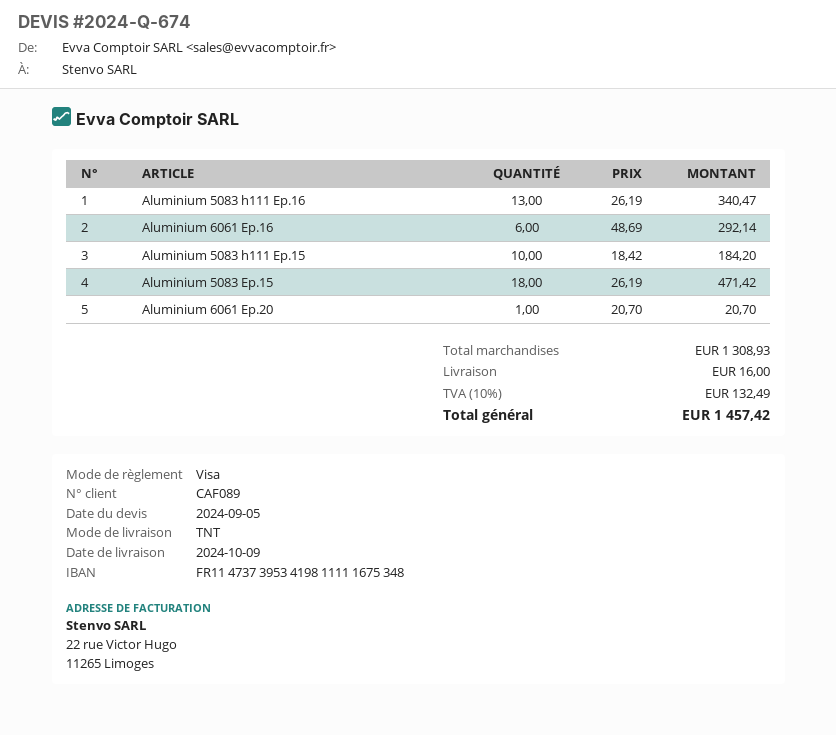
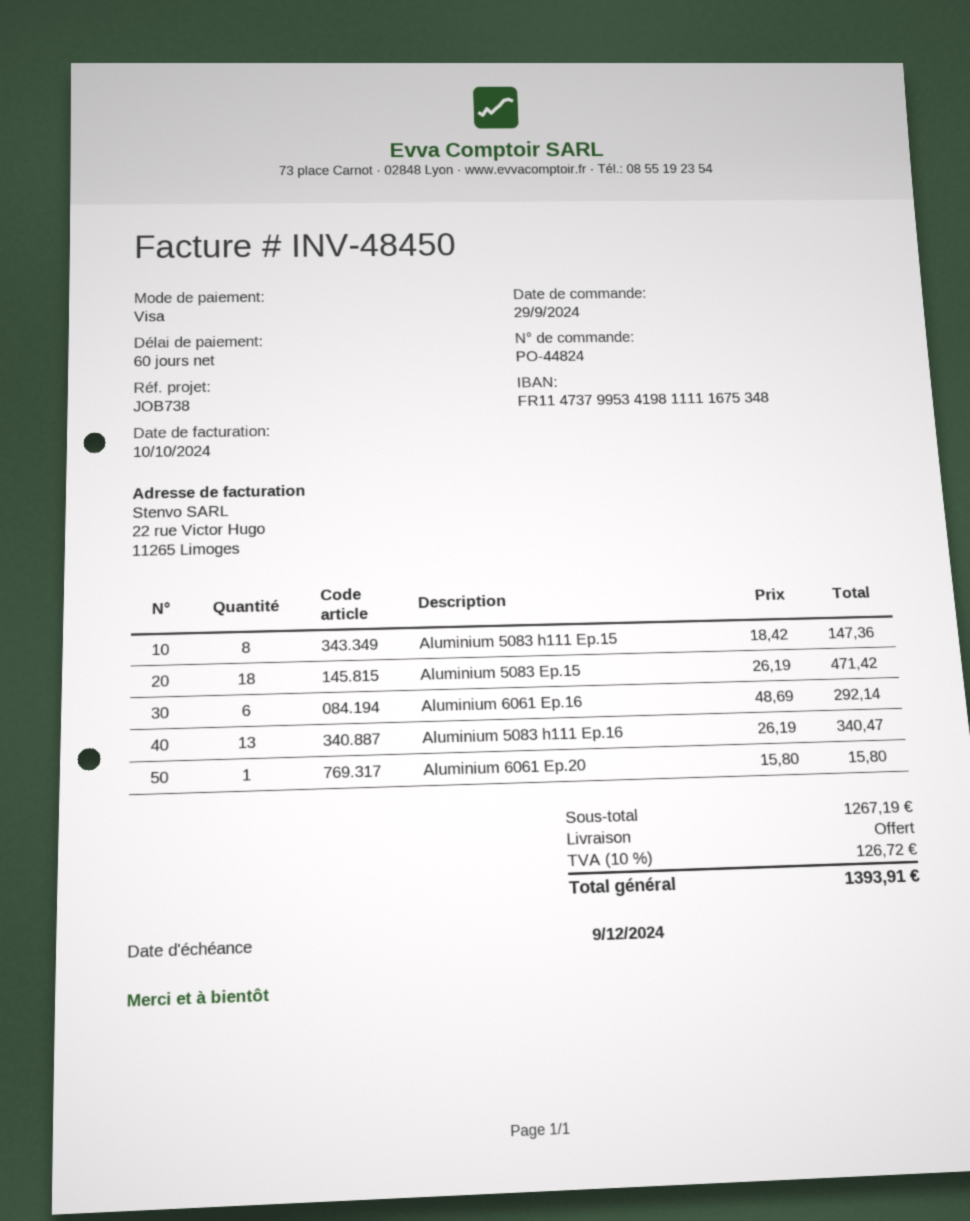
bank account: FR1147373953419811111675348 -> FR1147379953419811111675348
Aluminium 5083 h111 Ep.15: 10 x 18.42 = 184.20 -> 8 x 18.42 = 147.36
Aluminium 6061 Ep.20: 1 x 20.70 = 20.70 -> 1 x 15.80 = 15.80
subtotal: 1308.93 -> 1267.19
shipping: 16.00 -> 0.00
tax: 10% = 132.49 -> 10% = 126.72
total: 1457.42 -> 1393.91

